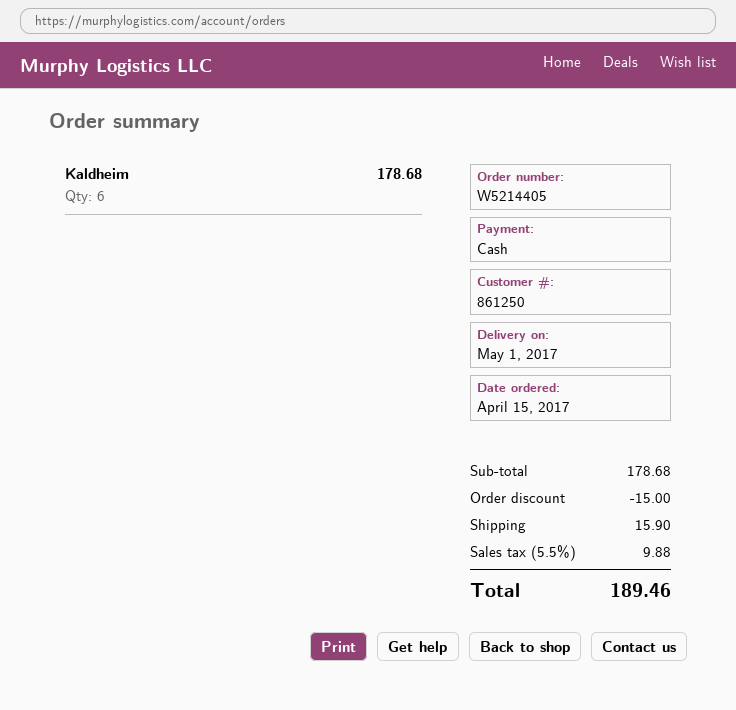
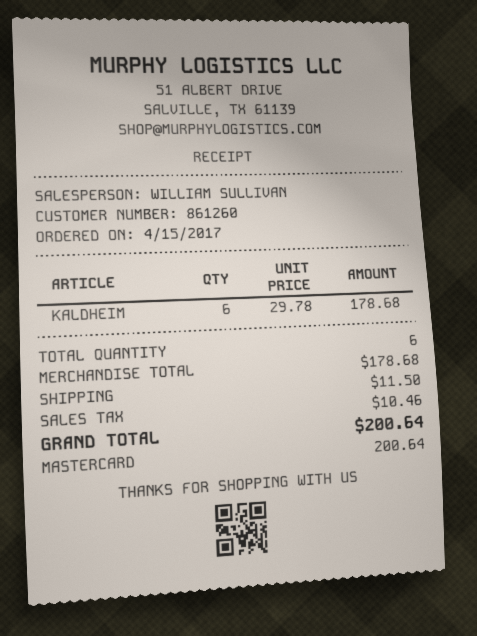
customer number: 861250 -> 861260
payment method: cash -> Mastercard
discount: 15.00 -> none
shipping: 15.90 -> 11.50
tax: 9.88 -> 10.46
total: 189.46 -> 200.64

